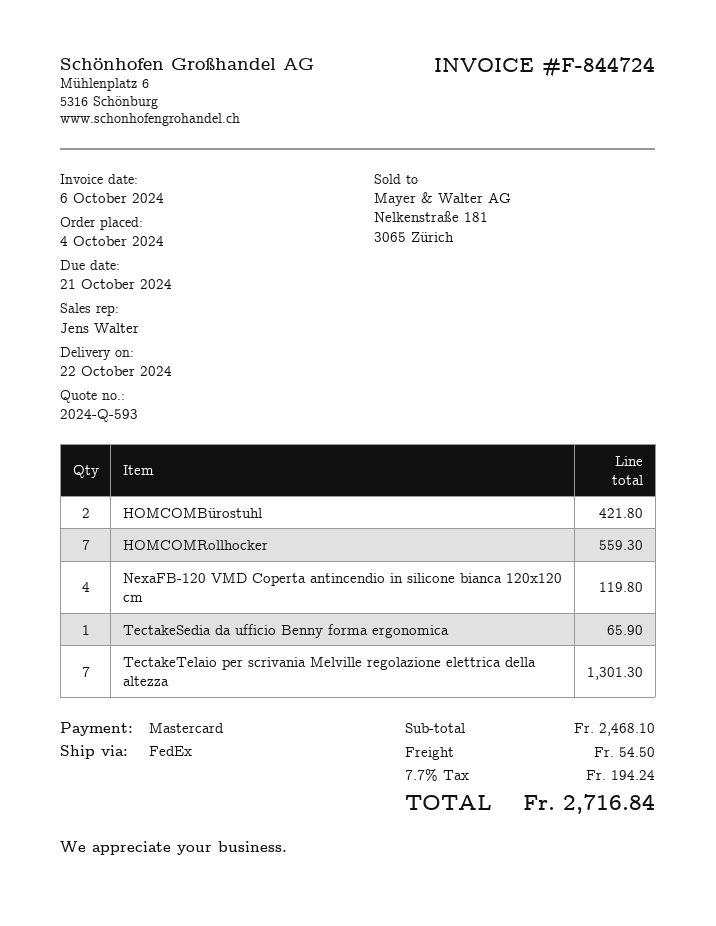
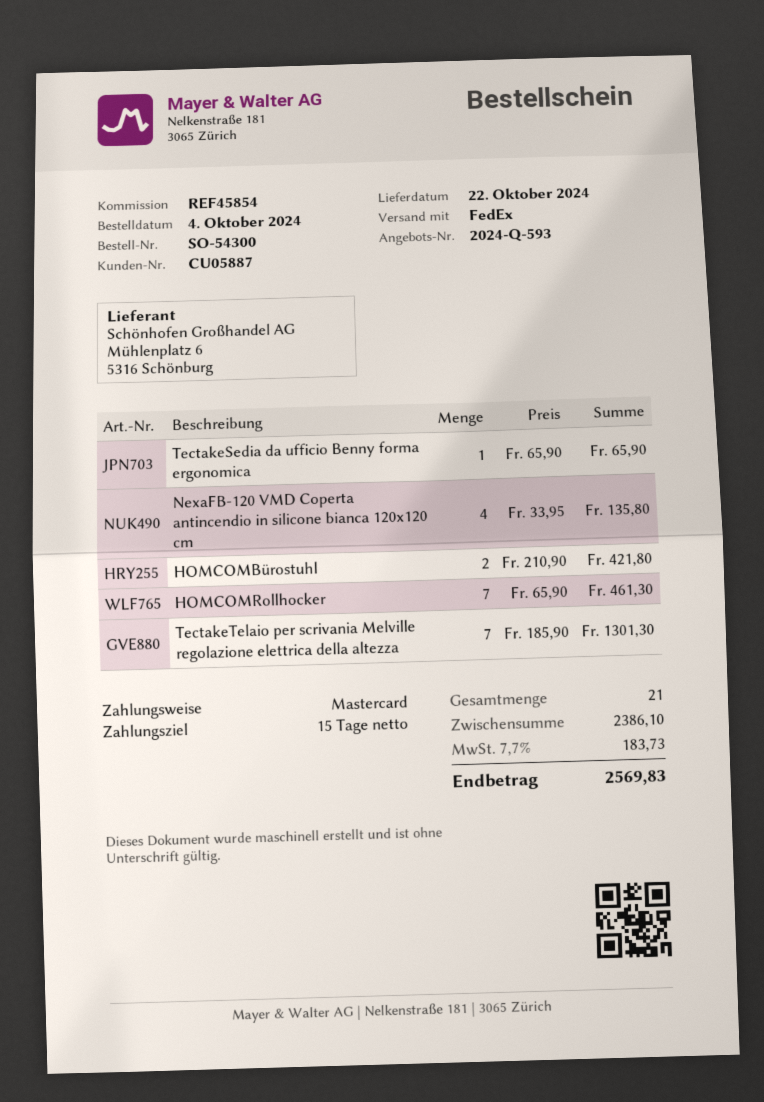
HOMCOMRollhocker: 7 for 559.30 -> 7 for 461.30
NexaFB-120 VMD Coperta antincendio in silicone bianca 120x120 cm: 4 for 119.80 -> 4 for 135.80
subtotal: 2468.10 -> 2386.10
shipping: 54.50 -> none
tax: 7.7% = 194.24 -> 7.7% = 183.73
total: 2716.84 -> 2569.83

